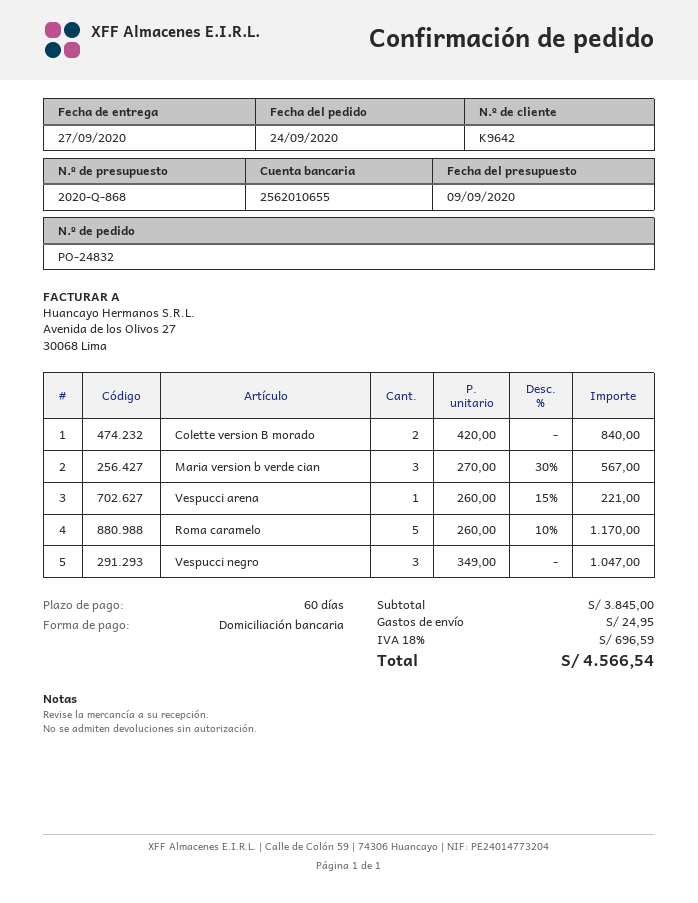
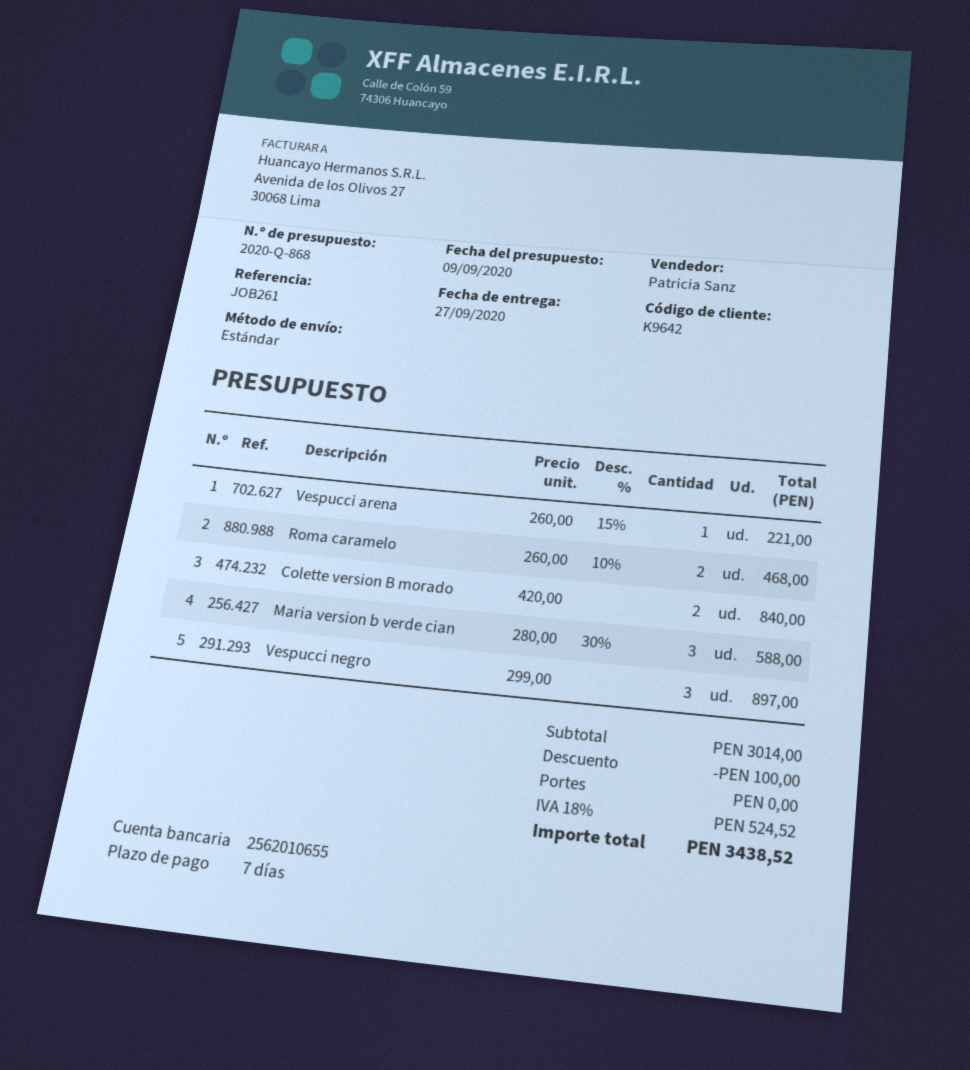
payment terms: 60 days -> 7 days
Maria version b verde cian: 3 x 270.00 - 30% = 567.00 -> 3 x 280.00 - 30% = 588.00
Roma caramelo: 5 x 260.00 - 10% = 1170.00 -> 2 x 260.00 - 10% = 468.00
Vespucci negro: 3 x 349.00 = 1047.00 -> 3 x 299.00 = 897.00
subtotal: 3845.00 -> 3014.00
discount: none -> 100.00
shipping: 24.95 -> 0.00
tax: 18% = 696.59 -> 18% = 524.52
total: 4566.54 -> 3438.52

